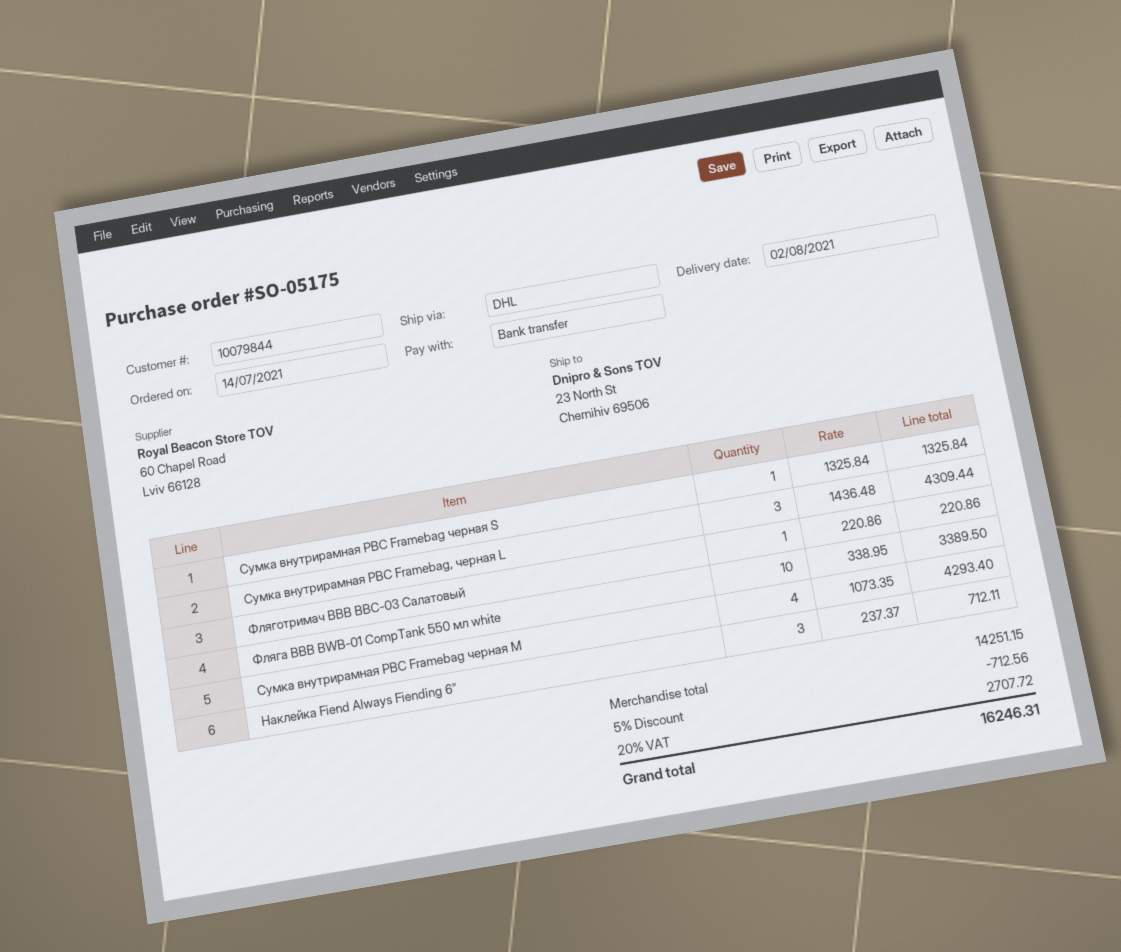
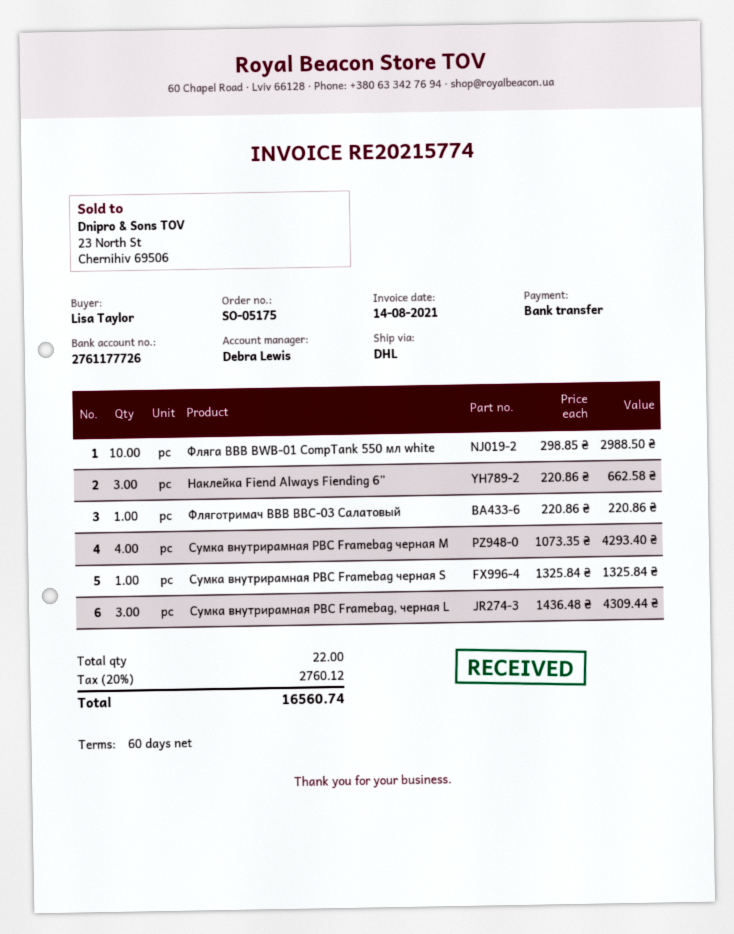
Фляга BBB BWB-01 CompTank 550 мл white: 10 x 338.95 = 3389.50 -> 10 x 298.85 = 2988.50
Наклейка Fiend Always Fiending 6”: 3 x 237.37 = 712.11 -> 3 x 220.86 = 662.58
discount: 5% = 712.56 -> none
tax: 20% = 2707.72 -> 20% = 2760.12
total: 16246.31 -> 16560.74

